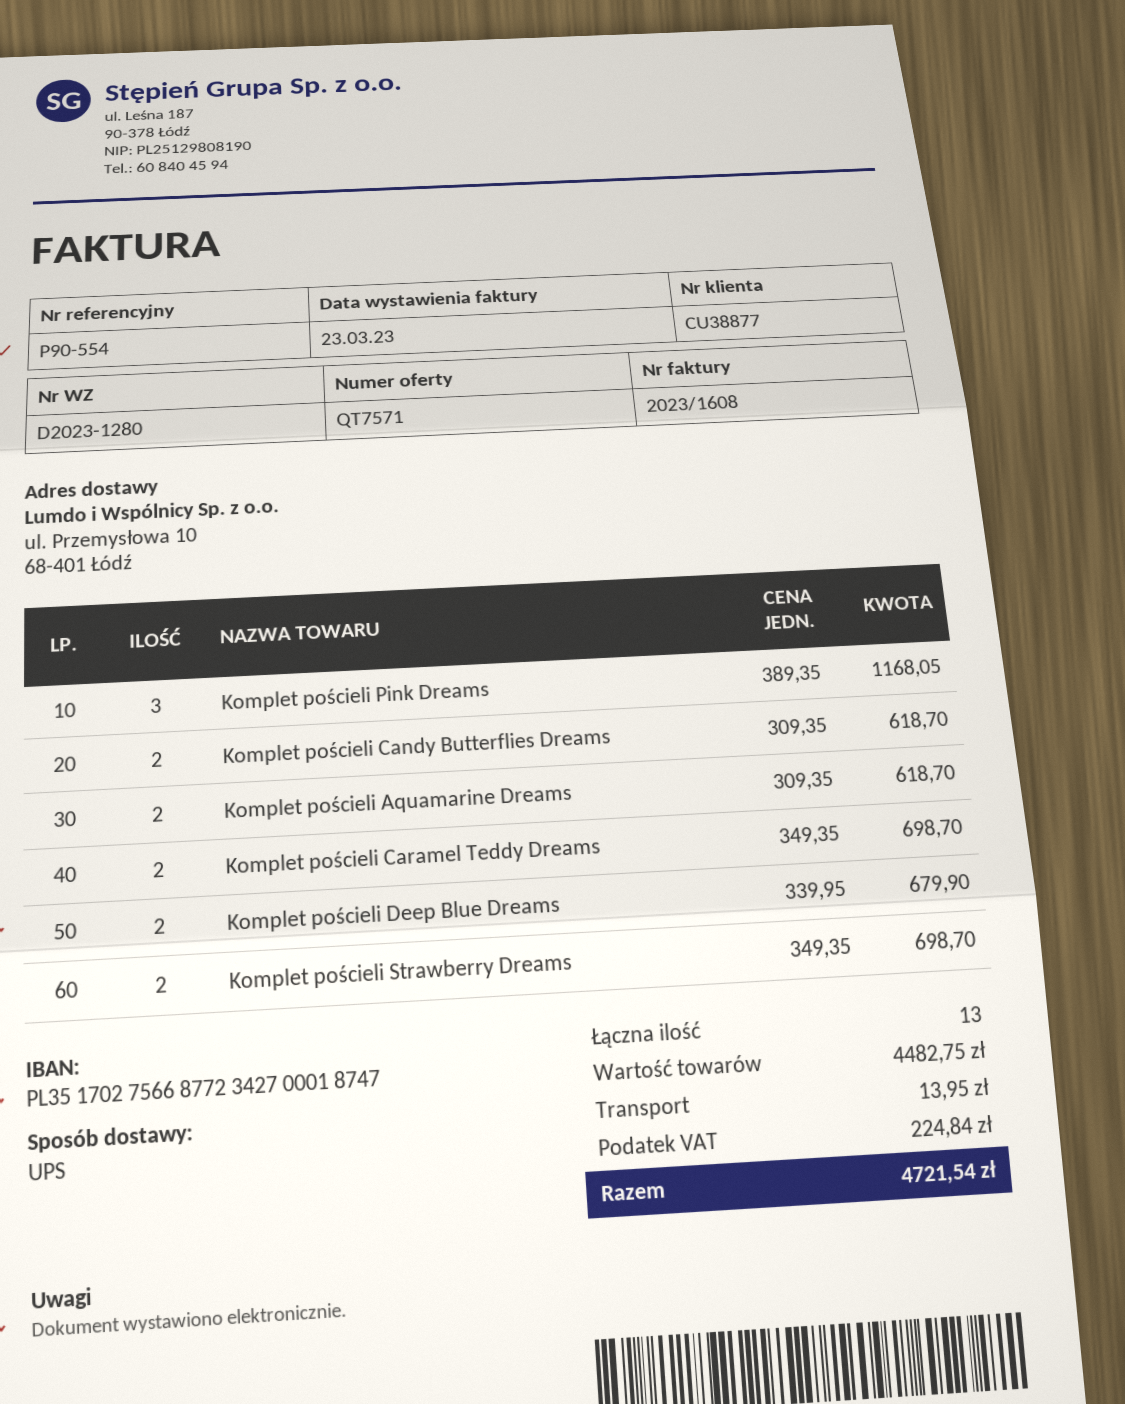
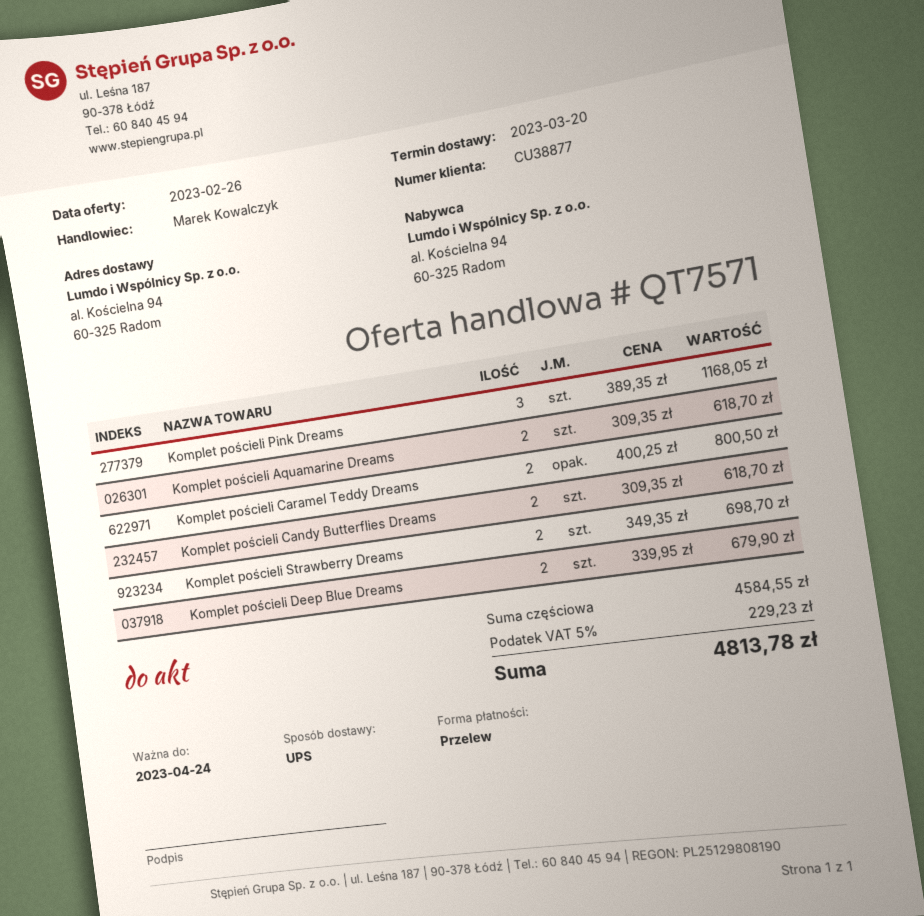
ship to: ul. Przemysłowa 10, 68-401 Łódź -> al. Kościelna 94, 60-325 Radom
Komplet pościeli Caramel Teddy Dreams: 2 x 349.35 = 698.70 -> 2 x 400.25 = 800.50
subtotal: 4482.75 -> 4584.55
shipping: 13.95 -> none
tax: 224.84 -> 229.23
total: 4721.54 -> 4813.78

